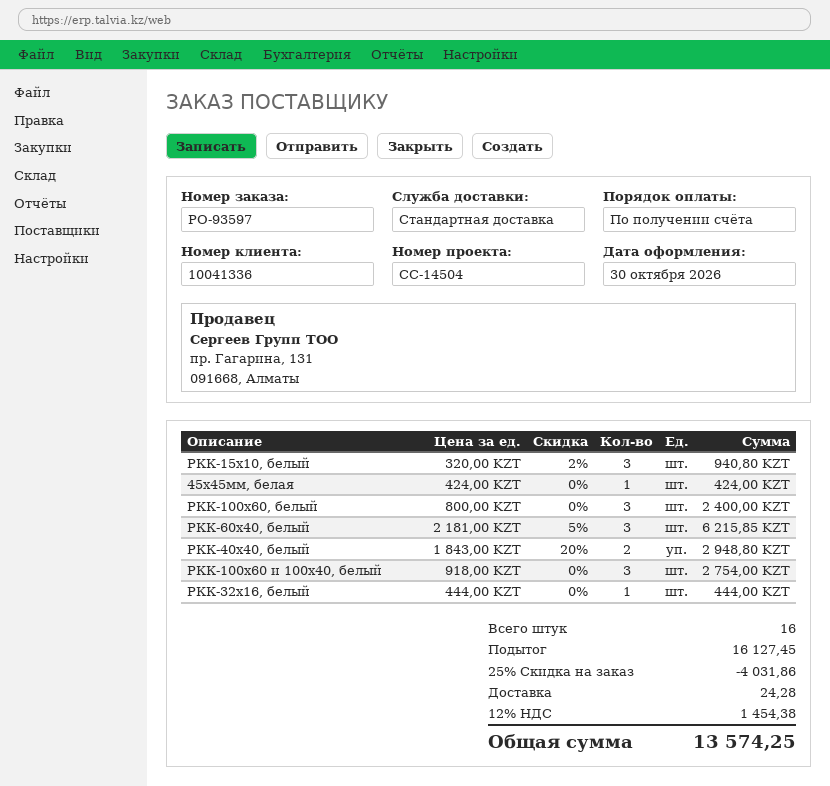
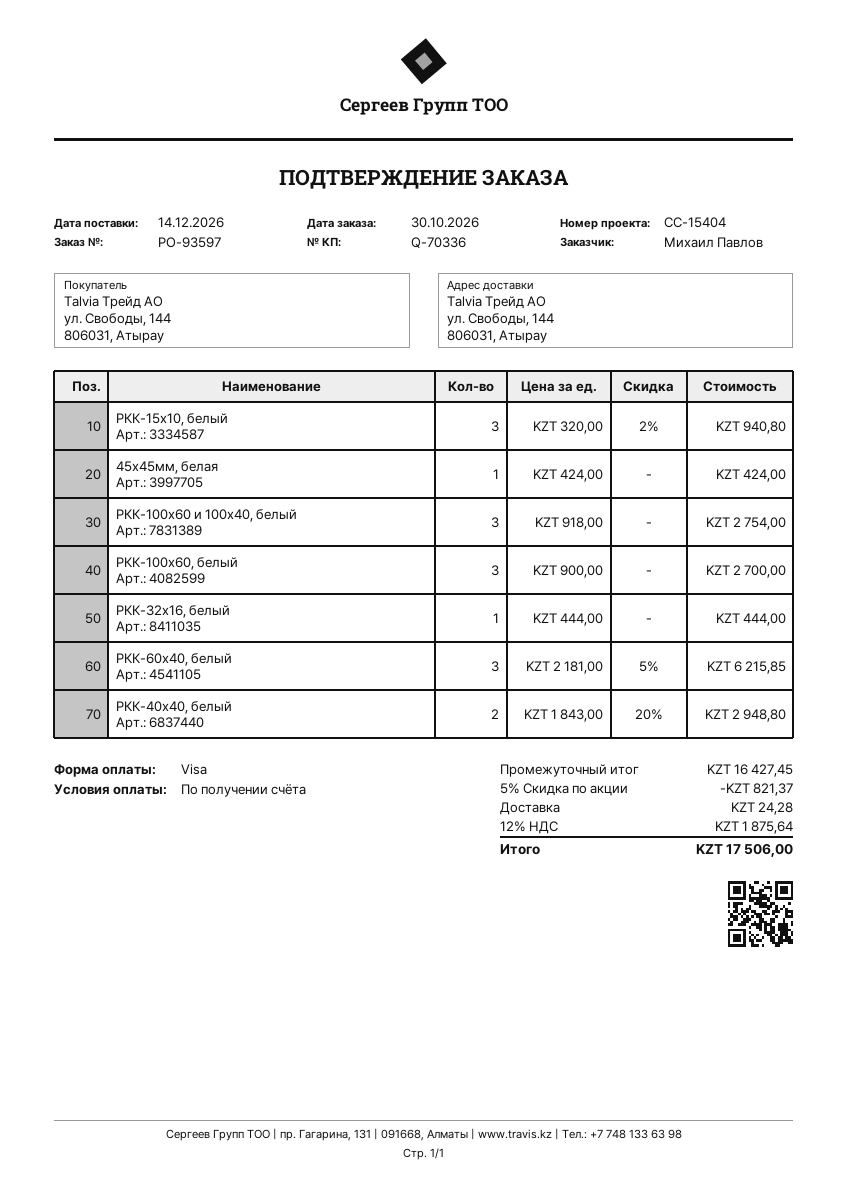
reference: CC-14504 -> CC-15404
РКК-100х60, белый: 3 x 800.00 = 2400.00 -> 3 x 900.00 = 2700.00
subtotal: 16127.45 -> 16427.45
discount: 25% = 4031.86 -> 5% = 821.37
tax: 12% = 1454.38 -> 12% = 1875.64
total: 13574.25 -> 17506.00

